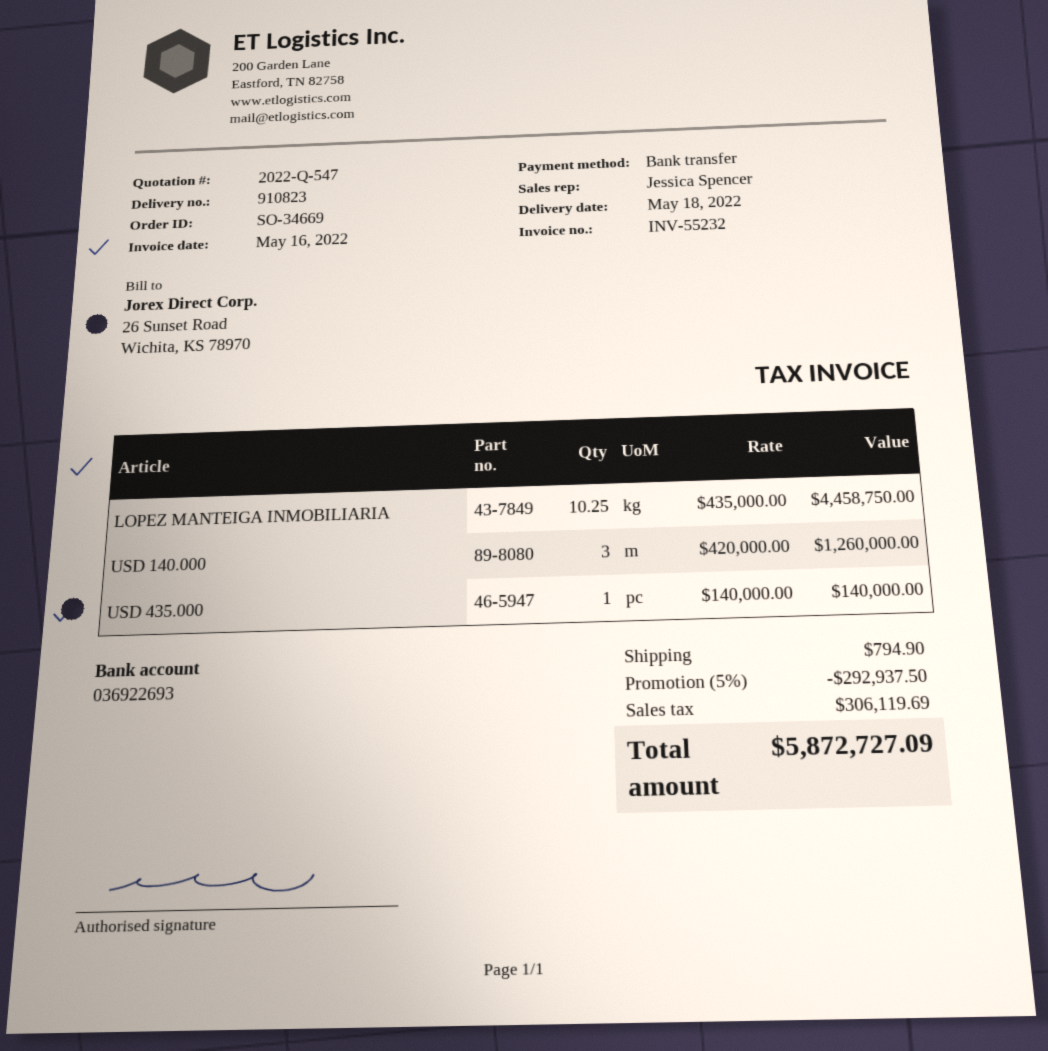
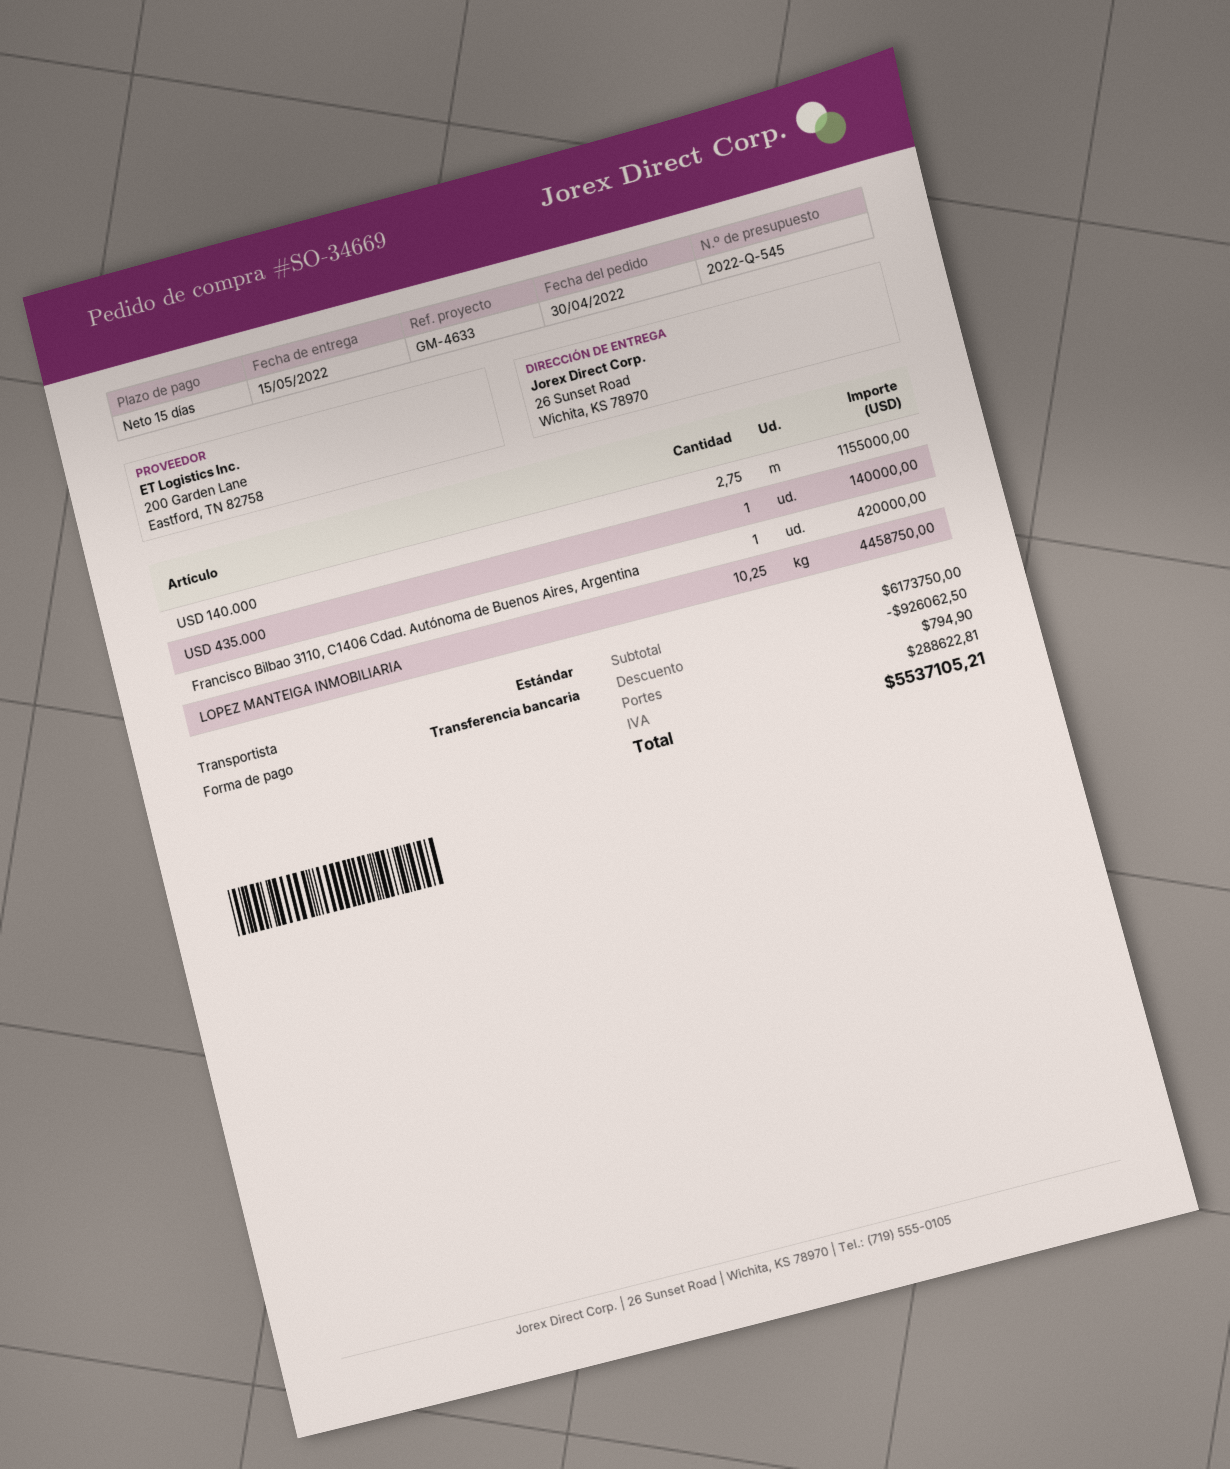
quote number: 2022-Q-547 -> 2022-Q-545
delivery date: 2022-05-18 -> 2022-05-15
USD 140.000: 3 for 1260000.00 -> 2.75 for 1155000.00
Francisco Bilbao 3110, C1406 Cdad. Autónoma de Buenos Aires, Argentina: none -> 1 for 420000.00
discount: 292937.50 -> 926062.50
tax: 306119.69 -> 288622.81
total: 5872727.09 -> 5537105.21

